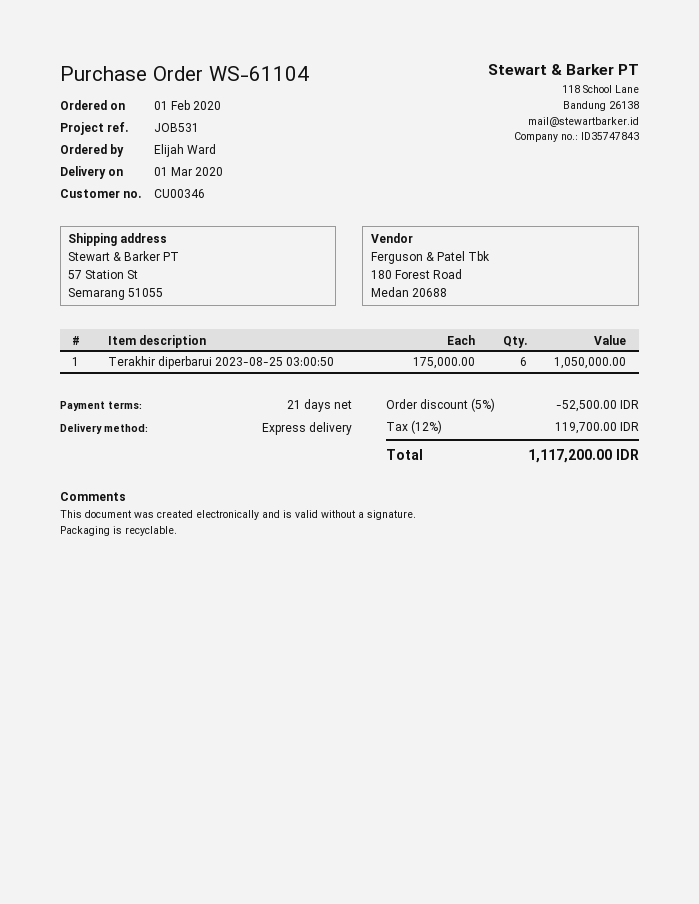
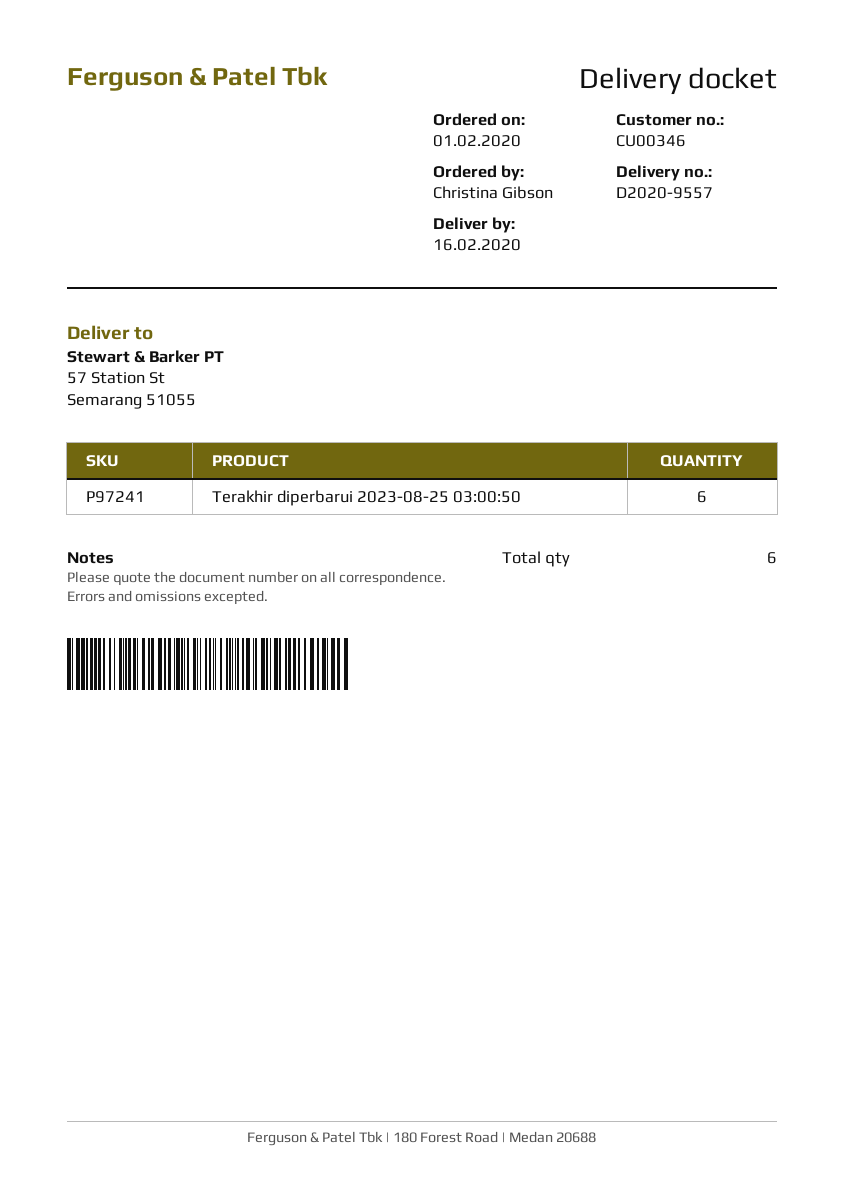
delivery date: 2020-03-01 -> 2020-02-16
ordered by: Elijah Ward -> Christina Gibson

